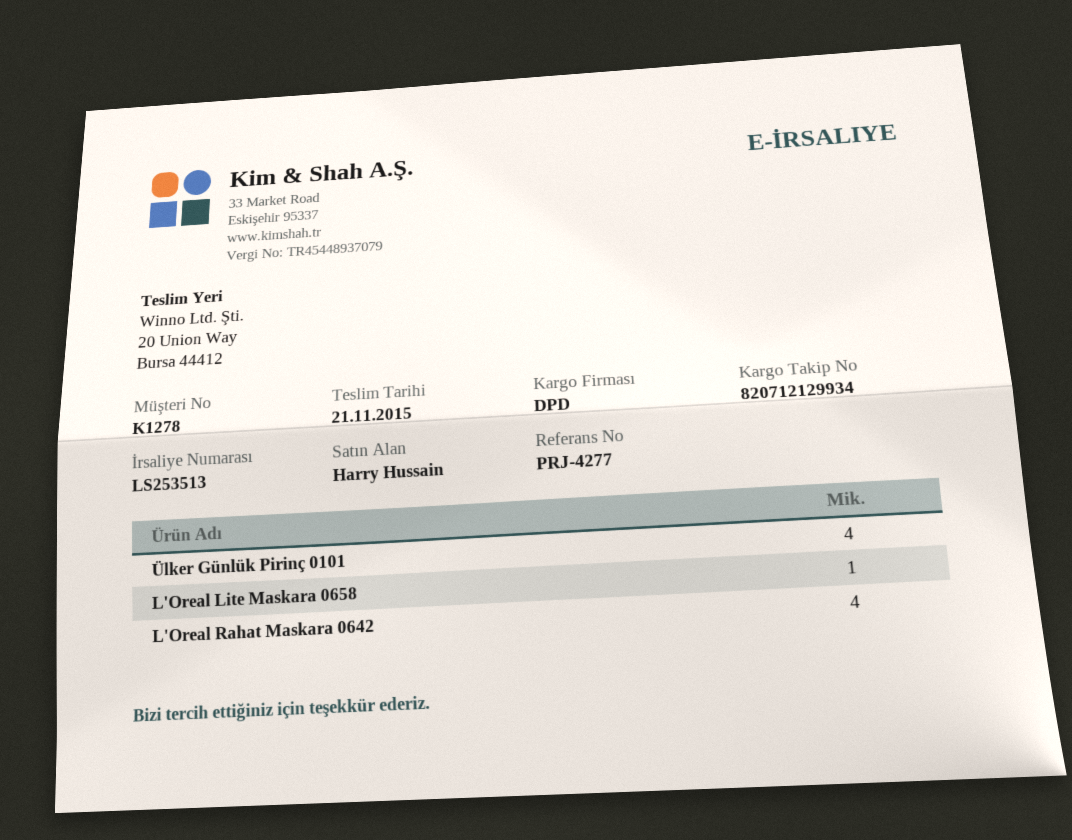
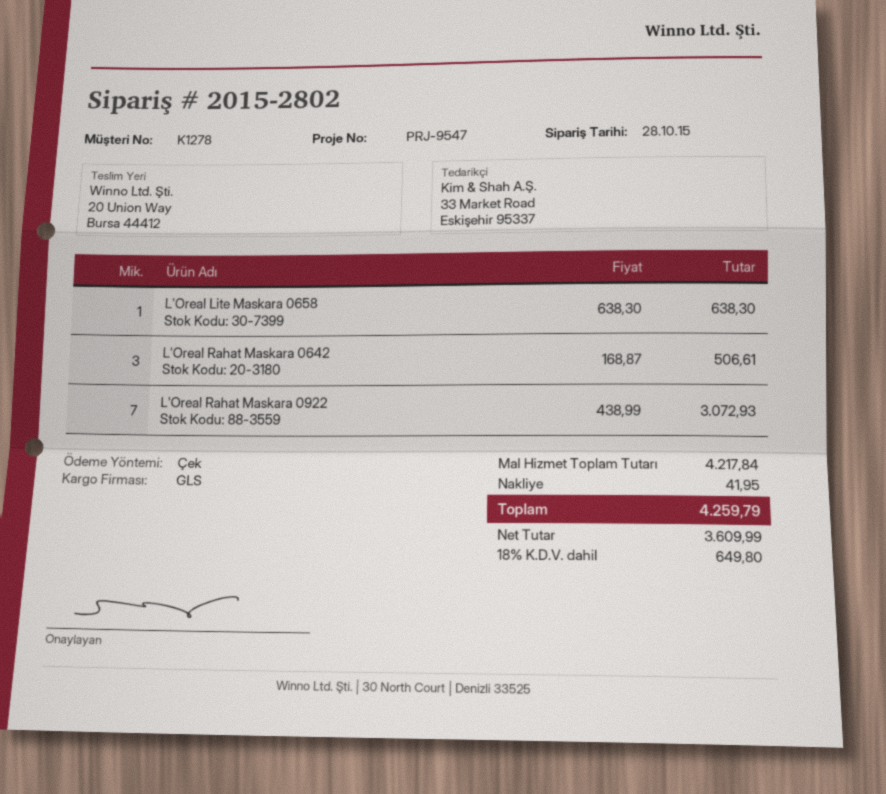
reference: PRJ-4277 -> PRJ-9547
shipping method: DPD -> GLS
Ülker Günlük Pirinç 0101: 4 -> none
L'Oreal Rahat Maskara 0642: 4 -> 3
L'Oreal Rahat Maskara 0922: none -> 7

